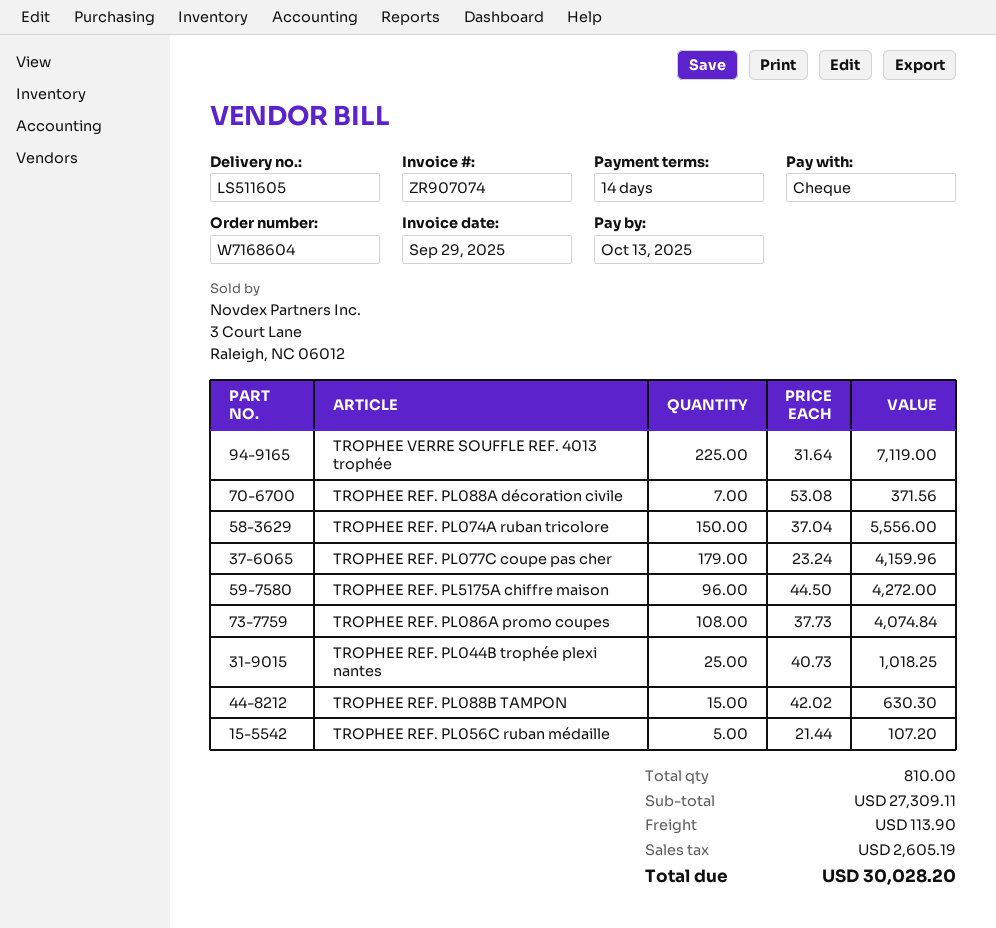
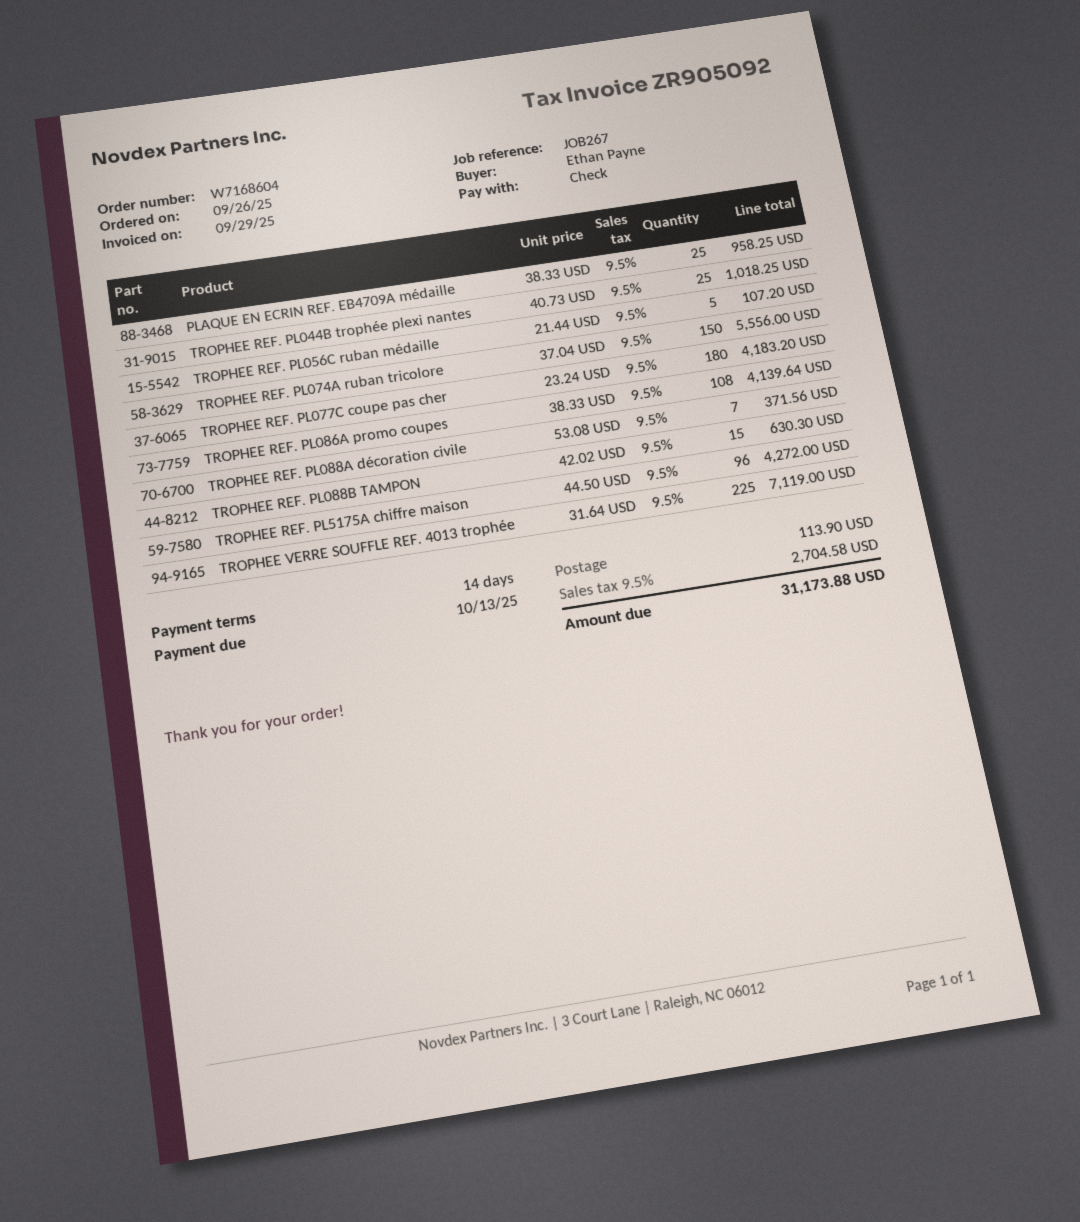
invoice number: ZR907074 -> ZR905092
TROPHEE REF. PL077C coupe pas cher: 179 x 23.24 = 4159.96 -> 180 x 23.24 = 4183.20
TROPHEE REF. PL086A promo coupes: 108 x 37.73 = 4074.84 -> 108 x 38.33 = 4139.64
PLAQUE EN ECRIN REF. EB4709A médaille: none -> 25 x 38.33 = 958.25
tax: 2605.19 -> 2704.58
total: 30028.20 -> 31173.88

